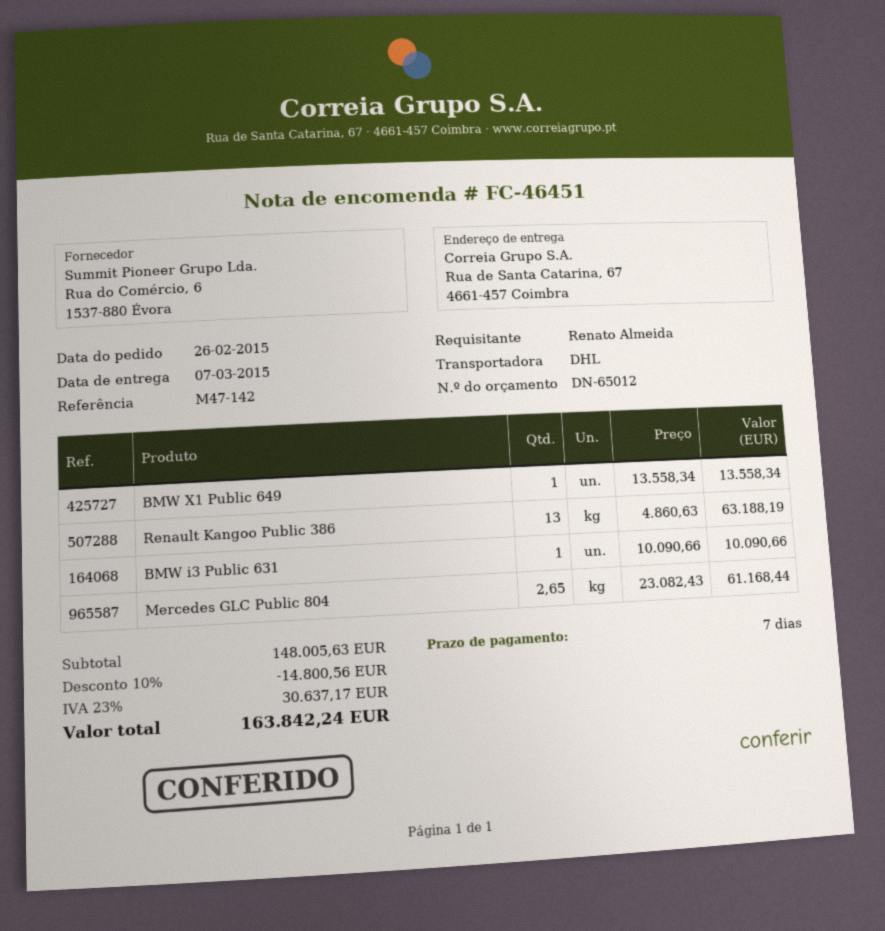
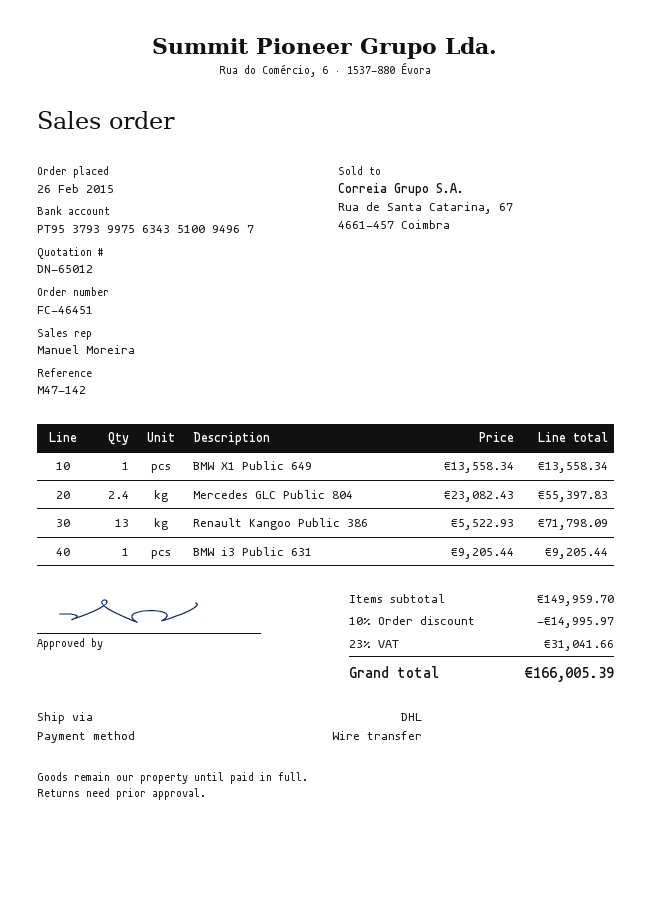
Renault Kangoo Public 386: 13 x 4860.63 = 63188.19 -> 13 x 5522.93 = 71798.09
BMW i3 Public 631: 1 x 10090.66 = 10090.66 -> 1 x 9205.44 = 9205.44
Mercedes GLC Public 804: 2.65 x 23082.43 = 61168.44 -> 2.4 x 23082.43 = 55397.83
subtotal: 148005.63 -> 149959.70
discount: 10% = 14800.56 -> 10% = 14995.97
tax: 23% = 30637.17 -> 23% = 31041.66
total: 163842.24 -> 166005.39

